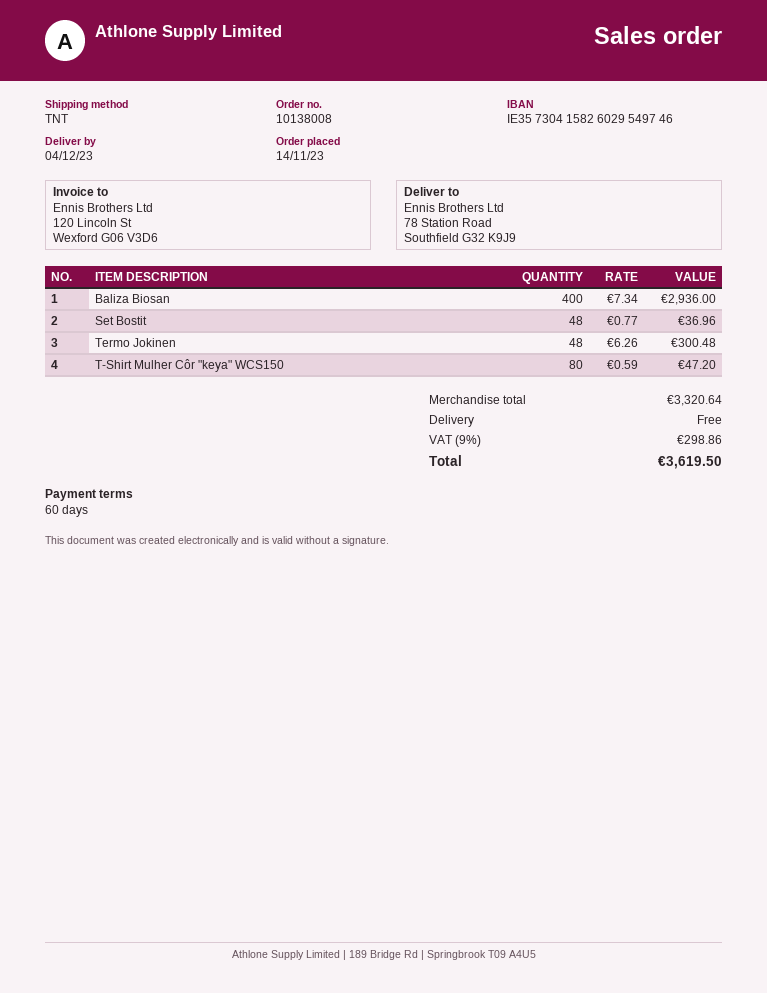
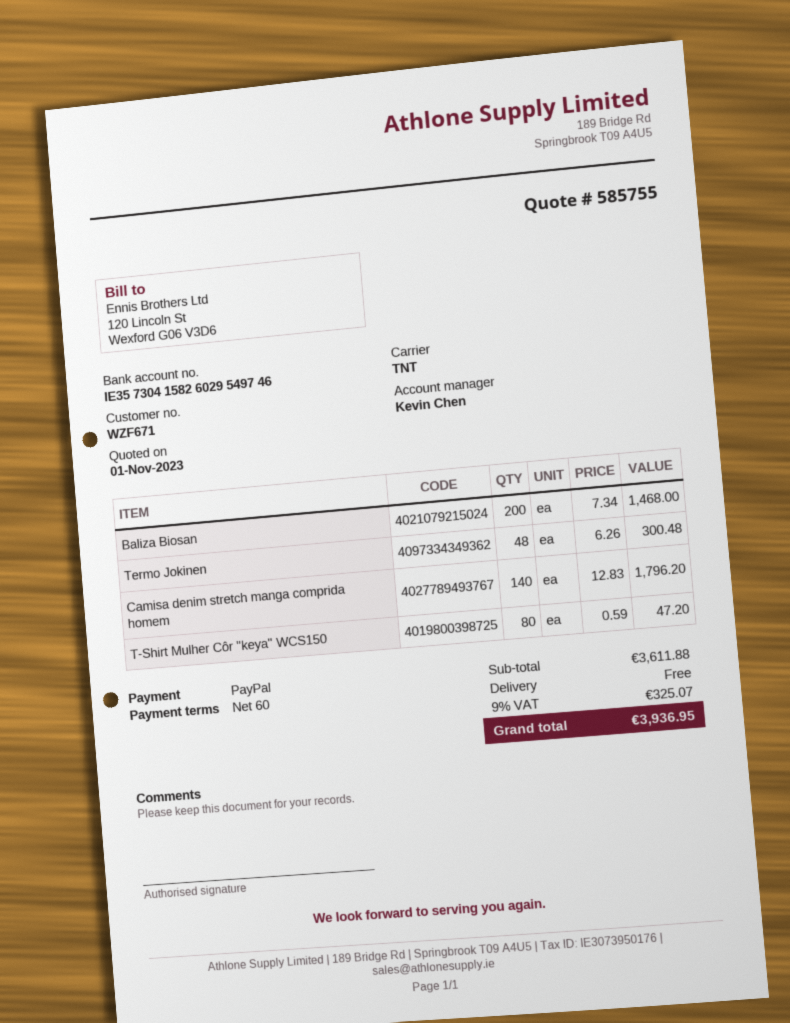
Baliza Biosan: 400 x 7.34 = 2936.00 -> 200 x 7.34 = 1468.00
Set Bostit: 48 x 0.77 = 36.96 -> none
Camisa denim stretch manga comprida homem: none -> 140 x 12.83 = 1796.20
subtotal: 3320.64 -> 3611.88
tax: 9% = 298.86 -> 9% = 325.07
total: 3619.50 -> 3936.95

